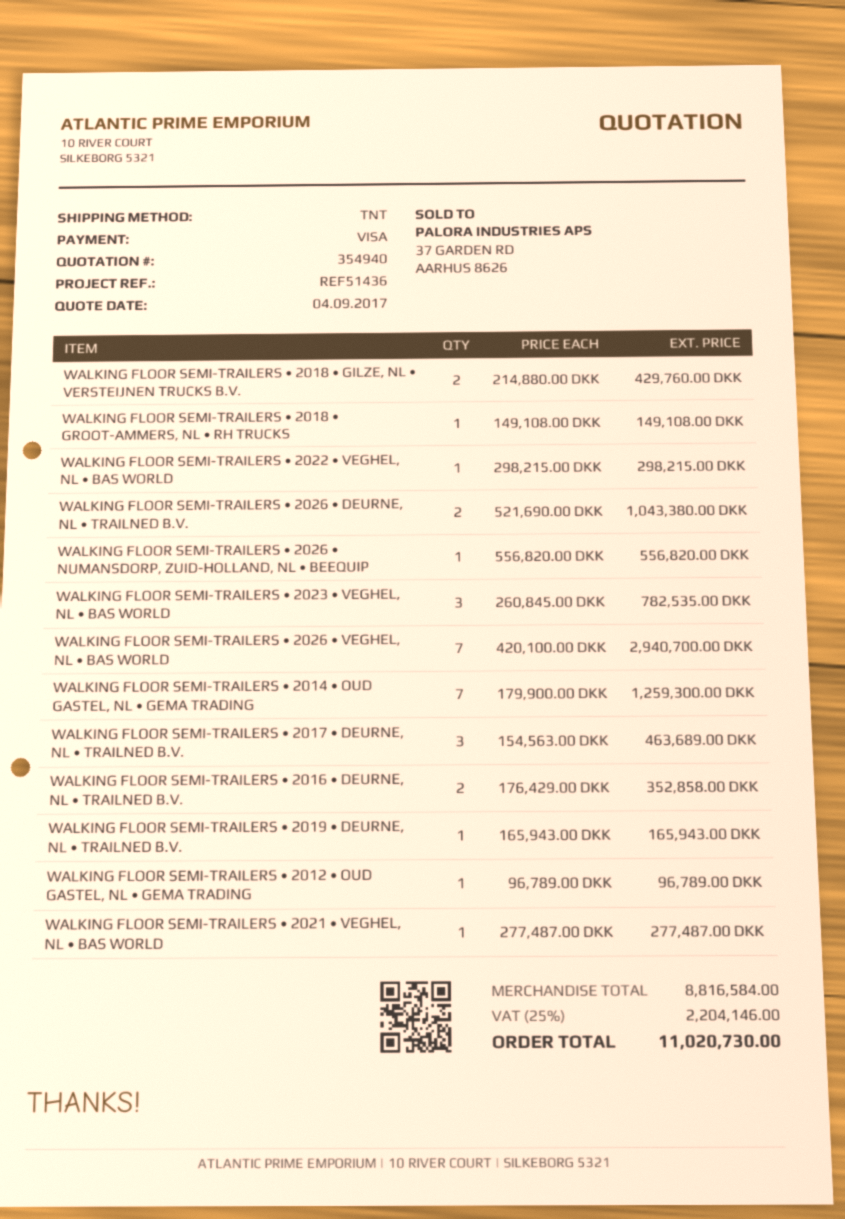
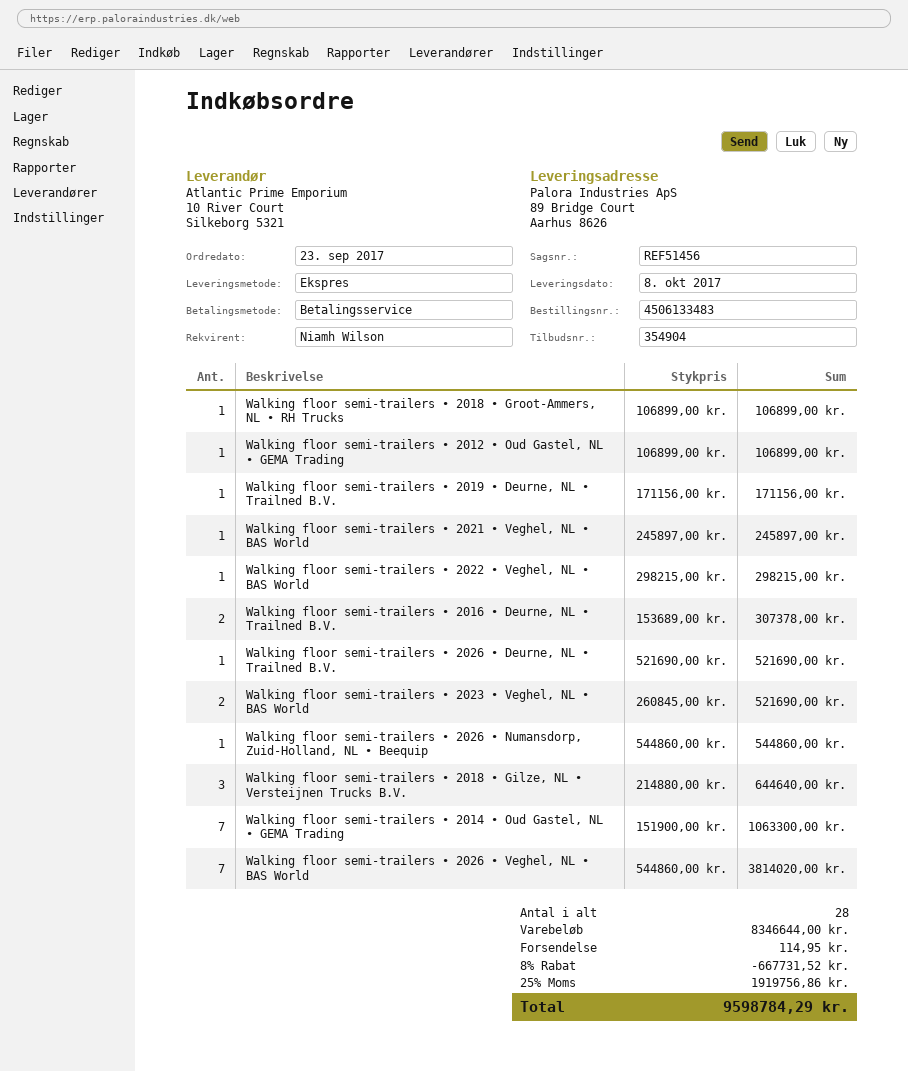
quote number: 354940 -> 354904
reference: REF51436 -> REF51456
payment method: Visa -> direct debit
shipping method: TNT -> express
WALKING FLOOR SEMI-TRAILERS • 2018 • GILZE, NL • VERSTEIJNEN TRUCKS B.V.: 2 x 214880.00 = 429760.00 -> 3 x 214880.00 = 644640.00
WALKING FLOOR SEMI-TRAILERS • 2018 • GROOT-AMMERS, NL • RH TRUCKS: 1 x 149108.00 = 149108.00 -> 1 x 106899.00 = 106899.00
WALKING FLOOR SEMI-TRAILERS • 2026 • DEURNE, NL • TRAILNED B.V.: 2 x 521690.00 = 1043380.00 -> 1 x 521690.00 = 521690.00
WALKING FLOOR SEMI-TRAILERS • 2026 • NUMANSDORP, ZUID-HOLLAND, NL • BEEQUIP: 1 x 556820.00 = 556820.00 -> 1 x 544860.00 = 544860.00
WALKING FLOOR SEMI-TRAILERS • 2023 • VEGHEL, NL • BAS WORLD: 3 x 260845.00 = 782535.00 -> 2 x 260845.00 = 521690.00
WALKING FLOOR SEMI-TRAILERS • 2026 • VEGHEL, NL • BAS WORLD: 7 x 420100.00 = 2940700.00 -> 7 x 544860.00 = 3814020.00
WALKING FLOOR SEMI-TRAILERS • 2014 • OUD GASTEL, NL • GEMA TRADING: 7 x 179900.00 = 1259300.00 -> 7 x 151900.00 = 1063300.00
WALKING FLOOR SEMI-TRAILERS • 2017 • DEURNE, NL • TRAILNED B.V.: 3 x 154563.00 = 463689.00 -> none
WALKING FLOOR SEMI-TRAILERS • 2016 • DEURNE, NL • TRAILNED B.V.: 2 x 176429.00 = 352858.00 -> 2 x 153689.00 = 307378.00
WALKING FLOOR SEMI-TRAILERS • 2019 • DEURNE, NL • TRAILNED B.V.: 1 x 165943.00 = 165943.00 -> 1 x 171156.00 = 171156.00
WALKING FLOOR SEMI-TRAILERS • 2012 • OUD GASTEL, NL • GEMA TRADING: 1 x 96789.00 = 96789.00 -> 1 x 106899.00 = 106899.00
WALKING FLOOR SEMI-TRAILERS • 2021 • VEGHEL, NL • BAS WORLD: 1 x 277487.00 = 277487.00 -> 1 x 245897.00 = 245897.00
subtotal: 8816584.00 -> 8346644.00
discount: none -> 8% = 667731.52
shipping: none -> 114.95
tax: 25% = 2204146.00 -> 25% = 1919756.86
total: 11020730.00 -> 9598784.29

